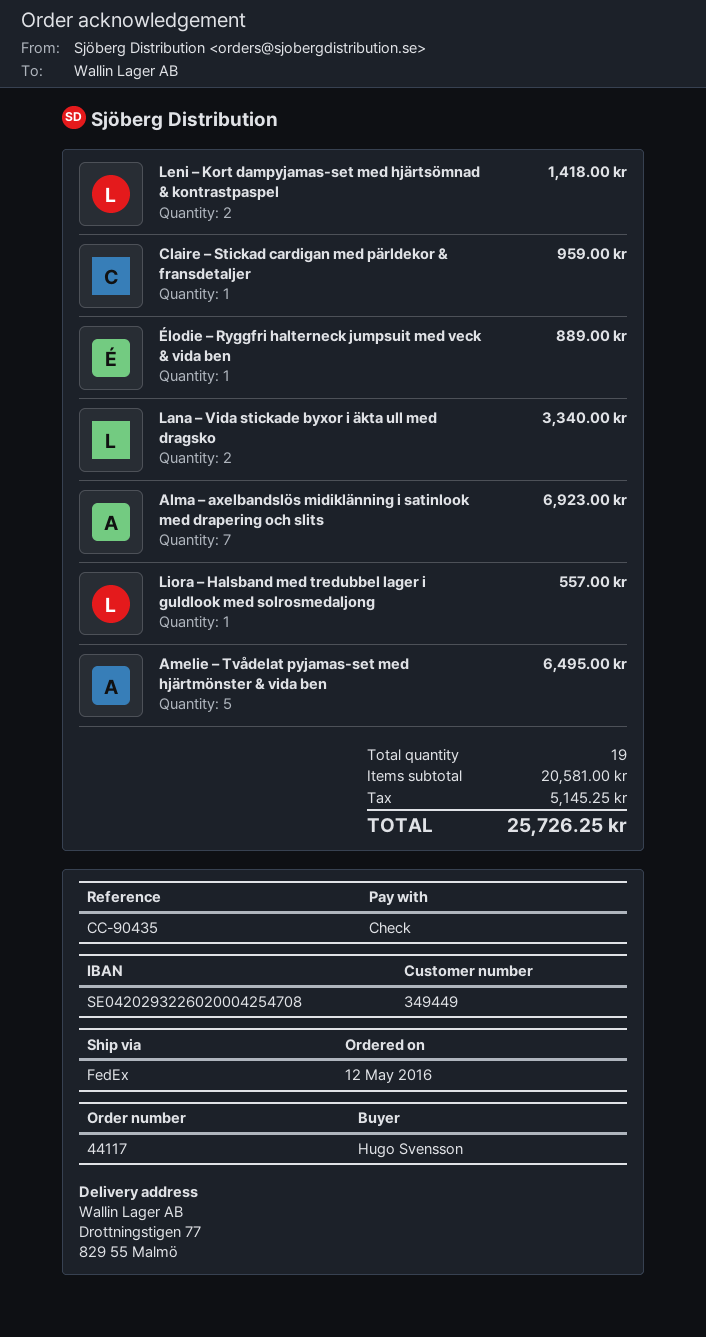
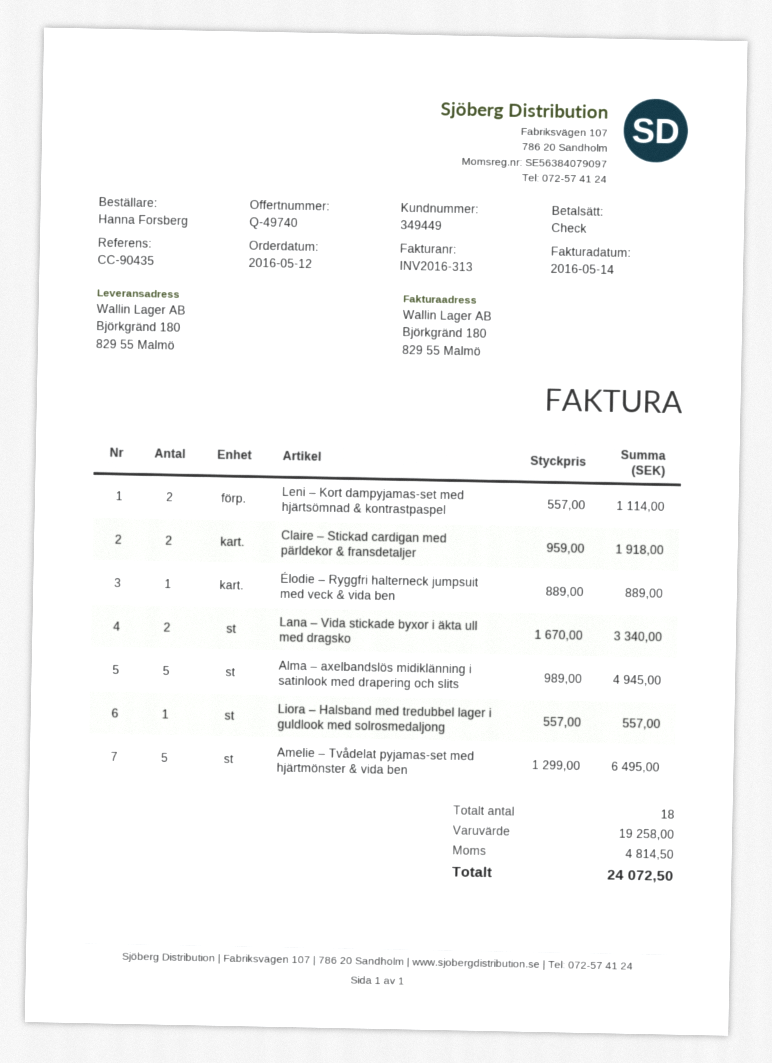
ordered by: Hugo Svensson -> Hanna Forsberg
ship to: Drottningstigen 77, 829 55 Malmö -> Björkgränd 180, 829 55 Malmö
Leni – Kort dampyjamas-set med hjärtsömnad & kontrastpaspel: 2 for 1418.00 -> 2 for 1114.00
Claire – Stickad cardigan med pärldekor & fransdetaljer: 1 for 959.00 -> 2 for 1918.00
Alma – axelbandslös midiklänning i satinlook med drapering och slits: 7 for 6923.00 -> 5 for 4945.00
total quantity: 19 -> 18
subtotal: 20581.00 -> 19258.00
tax: 5145.25 -> 4814.50
total: 25726.25 -> 24072.50

